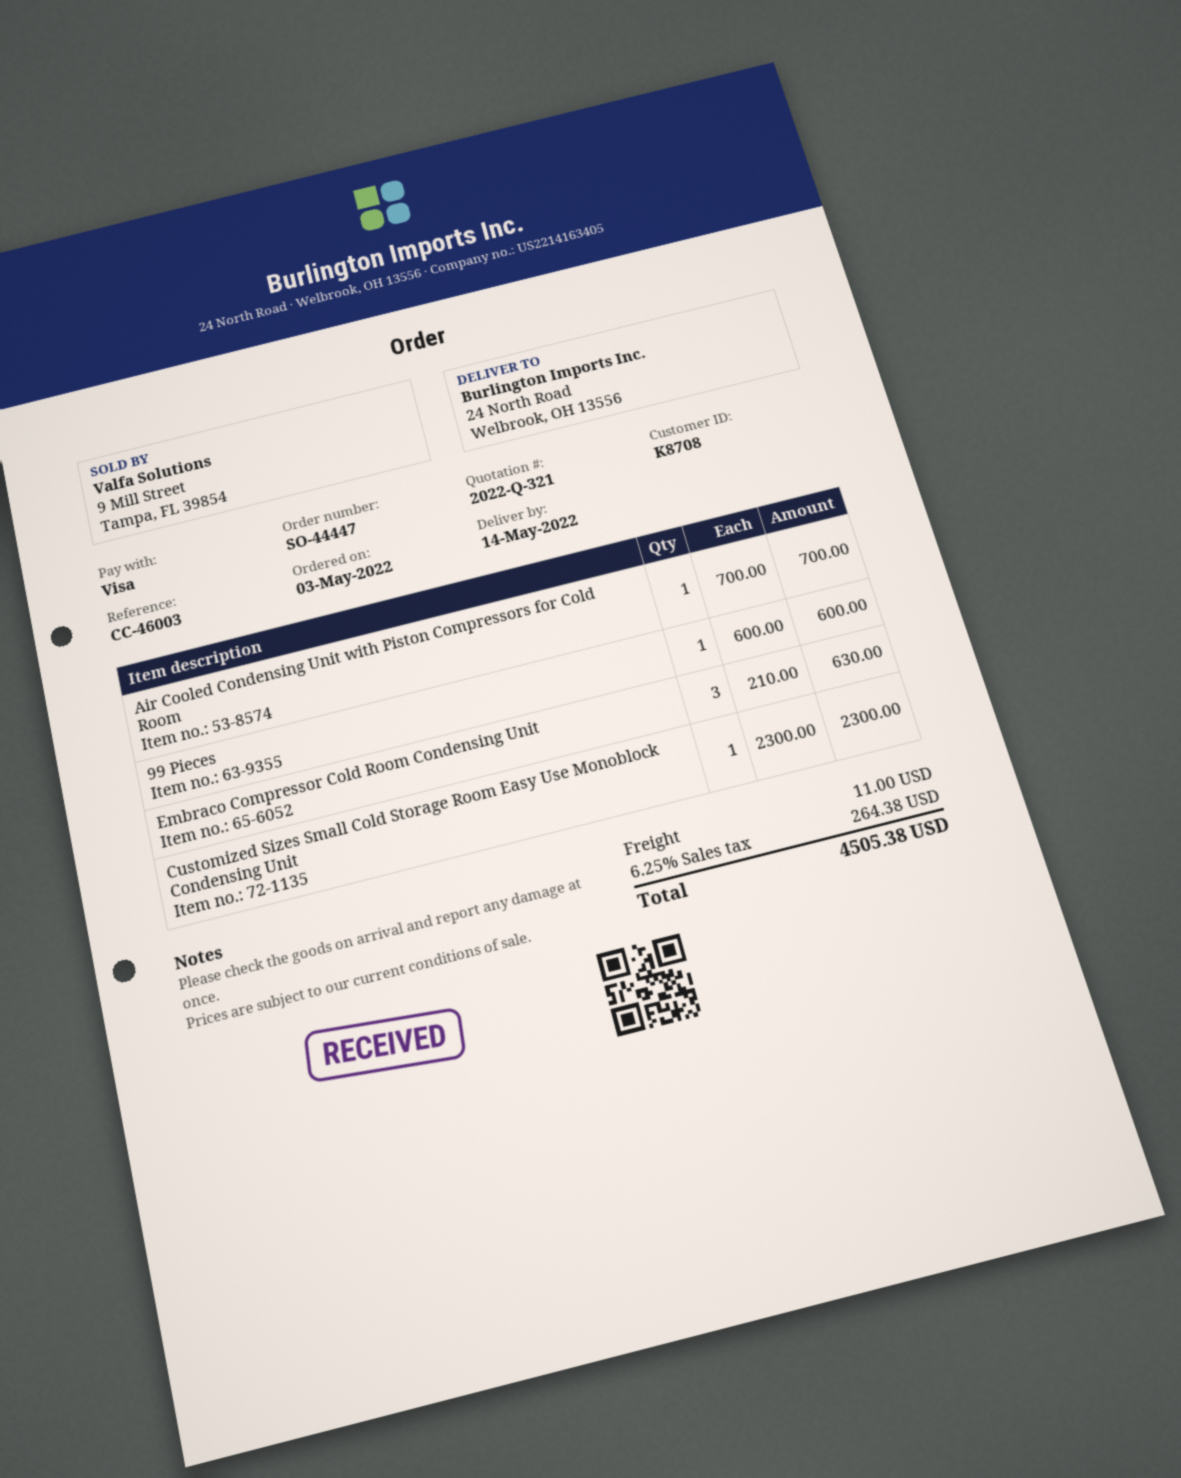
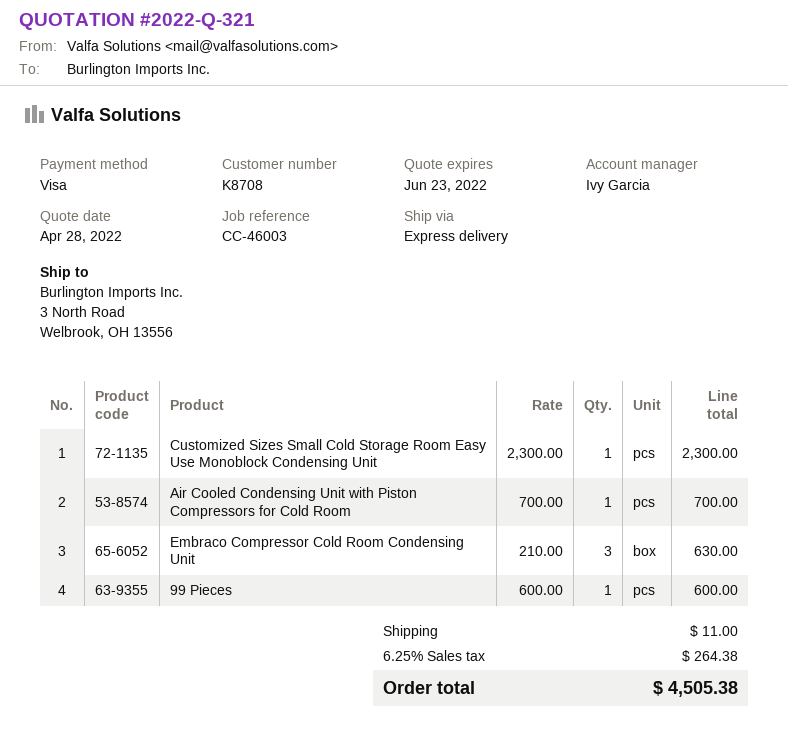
ship to: 24 North Road, Welbrook, OH 13556 -> 3 North Road, Welbrook, OH 13556

